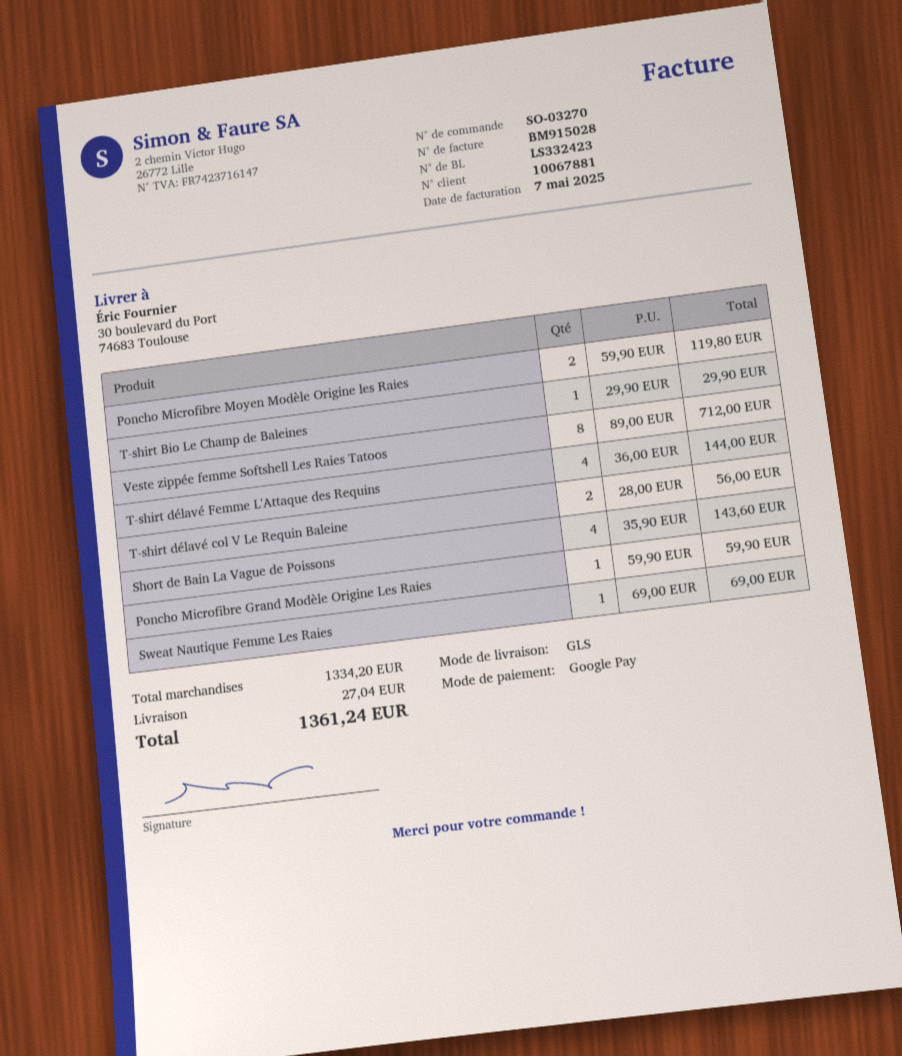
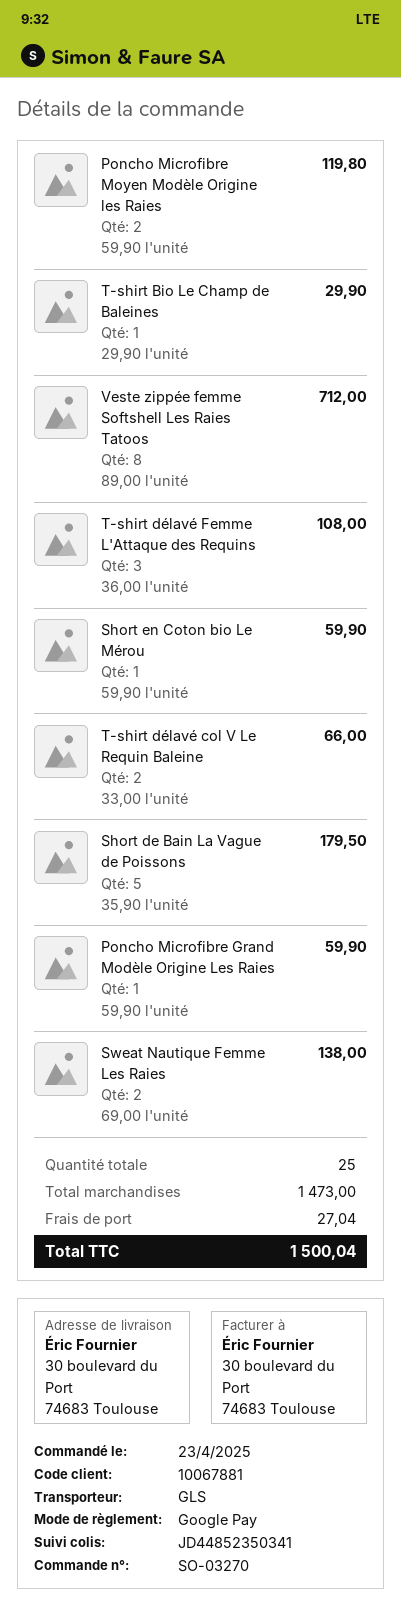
T-shirt délavé Femme L'Attaque des Requins: 4 x 36.00 = 144.00 -> 3 x 36.00 = 108.00
T-shirt délavé col V Le Requin Baleine: 2 x 28.00 = 56.00 -> 2 x 33.00 = 66.00
Short de Bain La Vague de Poissons: 4 x 35.90 = 143.60 -> 5 x 35.90 = 179.50
Sweat Nautique Femme Les Raies: 1 x 69.00 = 69.00 -> 2 x 69.00 = 138.00
Short en Coton bio Le Mérou: none -> 1 x 59.90 = 59.90
subtotal: 1334.20 -> 1473.00
total: 1361.24 -> 1500.04

